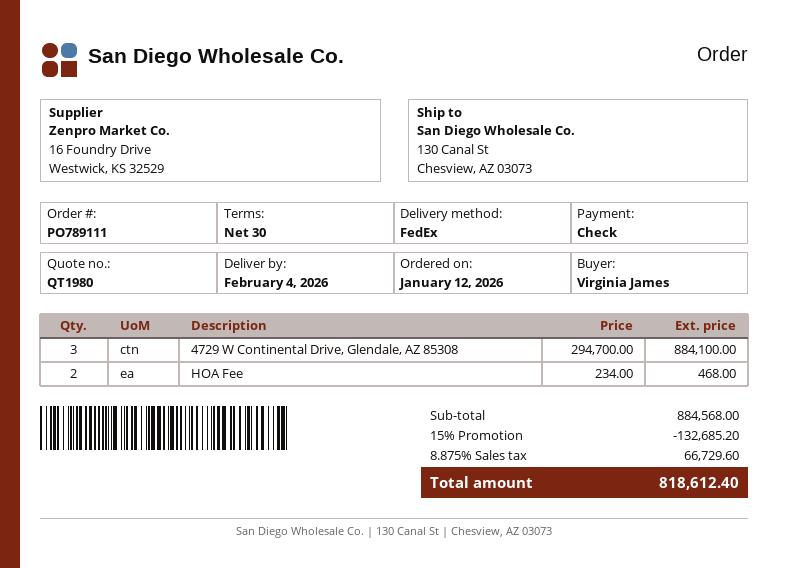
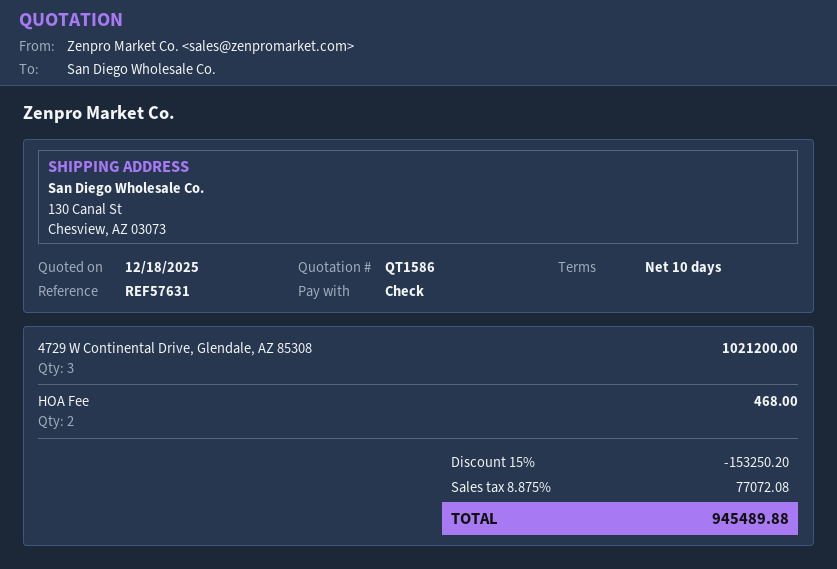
quote number: QT1980 -> QT1586
payment terms: 30 days -> 10 days
4729 W Continental Drive, Glendale, AZ 85308: 3 for 884100.00 -> 3 for 1021200.00
discount: 15% = 132685.20 -> 15% = 153250.20
tax: 8.875% = 66729.60 -> 8.875% = 77072.08
total: 818612.40 -> 945489.88

